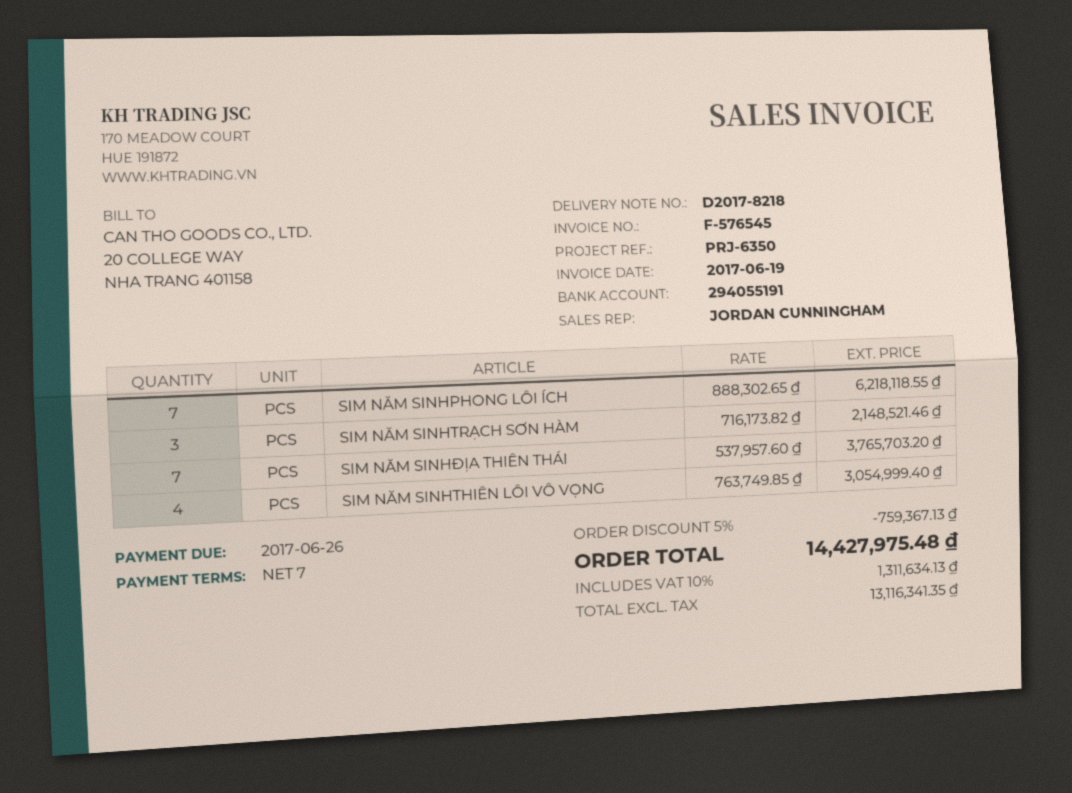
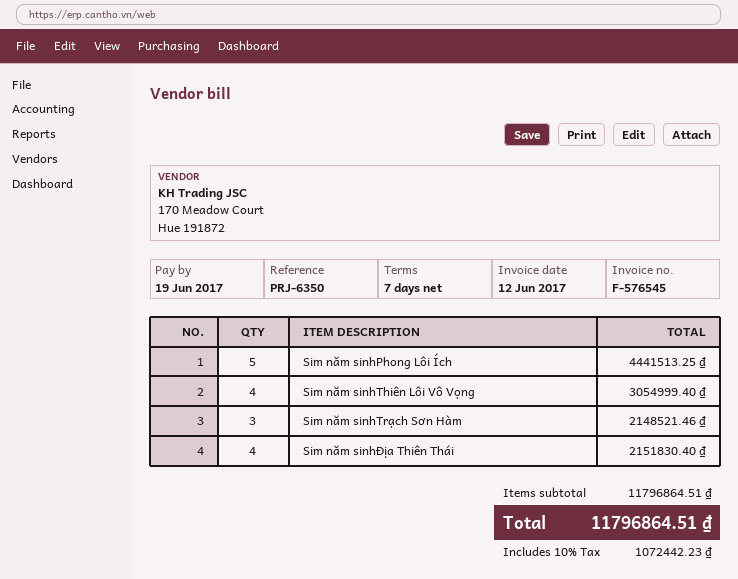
invoice date: 2017-06-19 -> 2017-06-12
due date: 2017-06-26 -> 2017-06-19
SIM NĂM SINHPHONG LÔI ÍCH: 7 for 6218118.55 -> 5 for 4441513.25
SIM NĂM SINHĐỊA THIÊN THÁI: 7 for 3765703.20 -> 4 for 2151830.40
discount: 5% = 759367.13 -> none
tax: 10% = 1311634.13 -> 10% = 1072442.23
total: 14427975.48 -> 11796864.51

